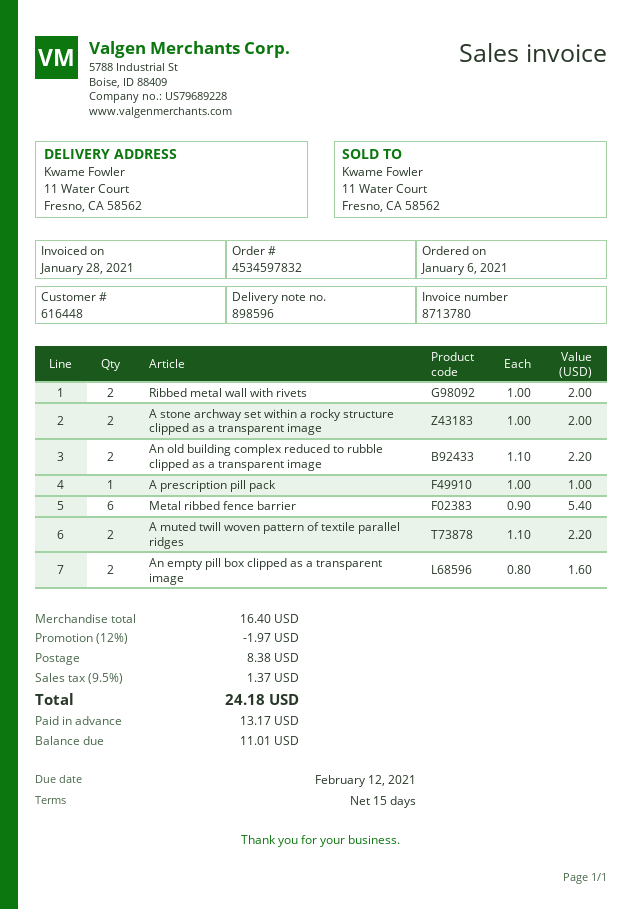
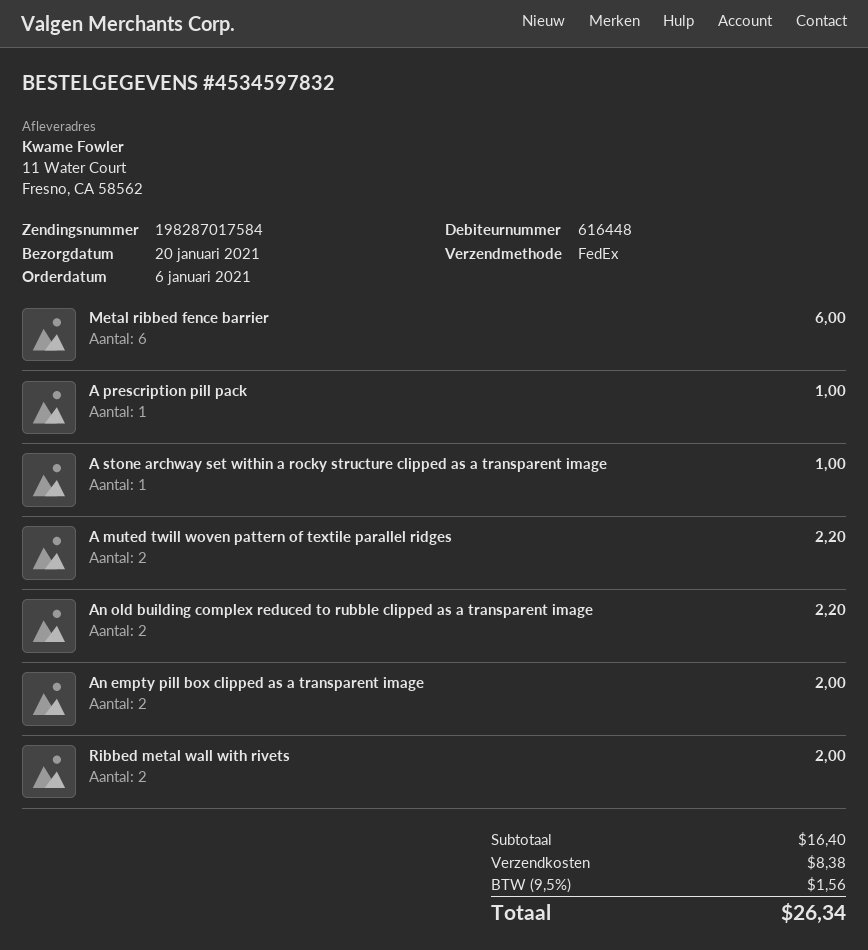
A stone archway set within a rocky structure clipped as a transparent image: 2 for 2.00 -> 1 for 1.00
Metal ribbed fence barrier: 6 for 5.40 -> 6 for 6.00
An empty pill box clipped as a transparent image: 2 for 1.60 -> 2 for 2.00
discount: 12% = 1.97 -> none
tax: 9.5% = 1.37 -> 9.5% = 1.56
total: 24.18 -> 26.34

